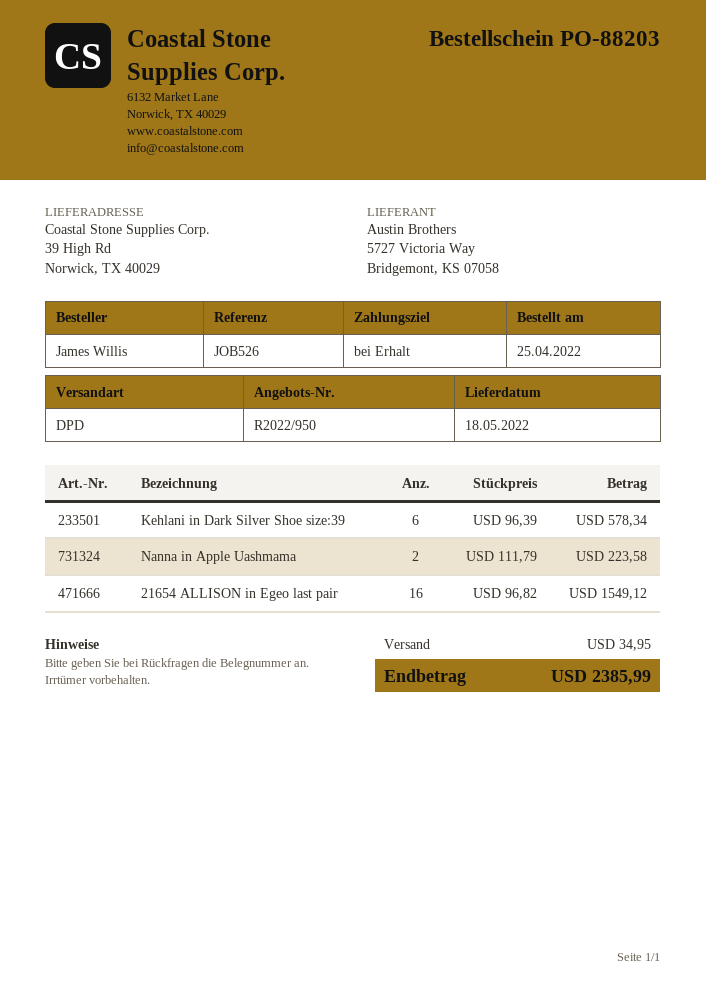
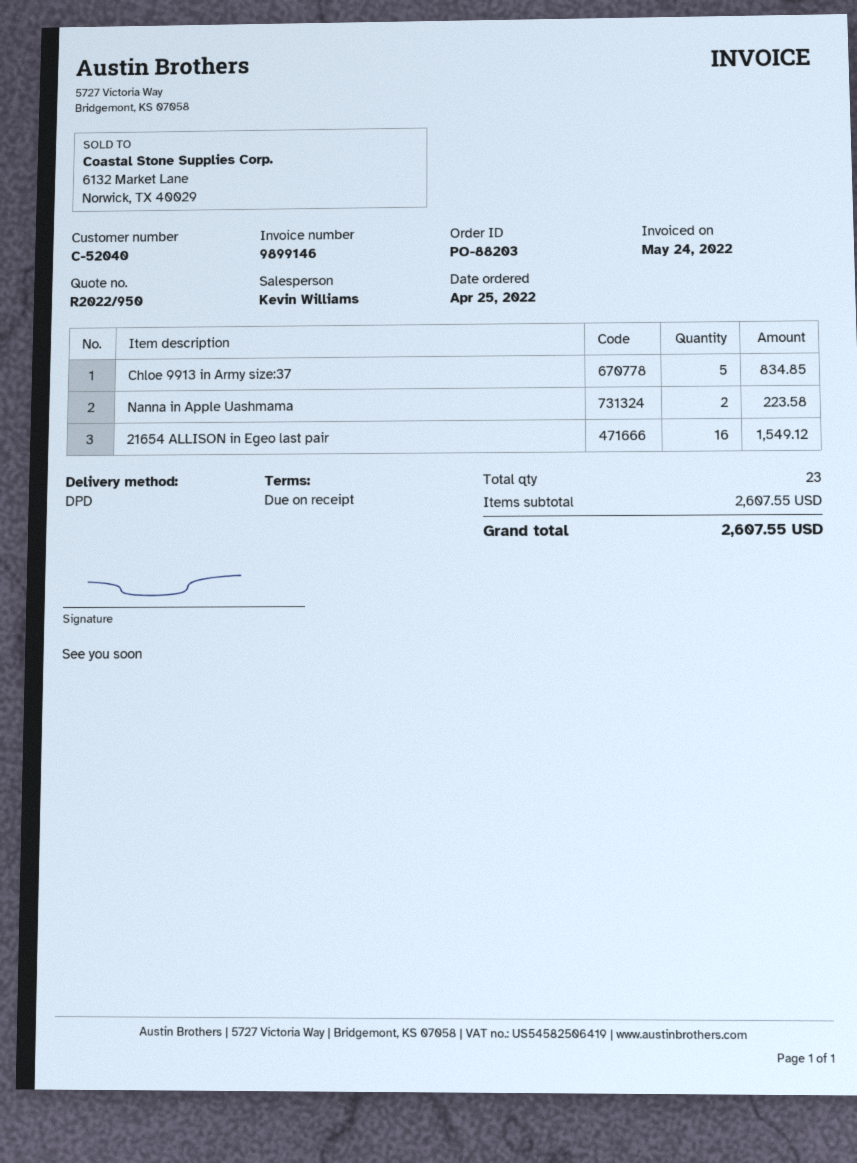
Kehlani in Dark Silver Shoe size:39: 6 for 578.34 -> none
Chloe 9913 in Army size:37: none -> 5 for 834.85
shipping: 34.95 -> none
total: 2385.99 -> 2607.55

